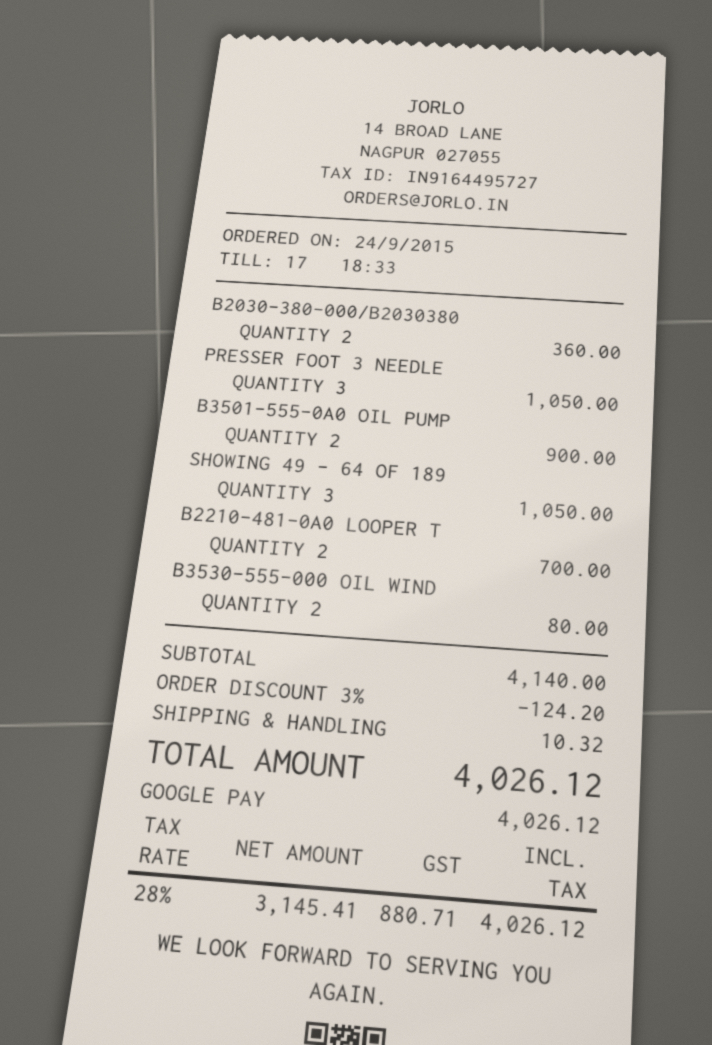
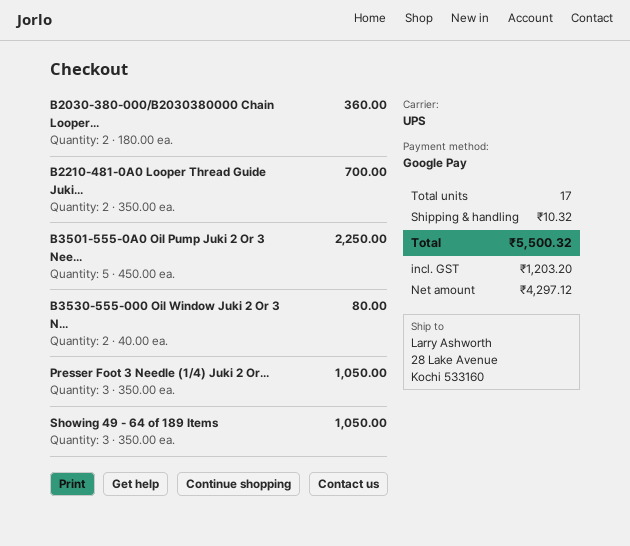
B3501-555-0A0 OIL PUMP: 2 for 900.00 -> 5 for 2250.00
discount: 3% = 124.20 -> none
net: 3145.41 -> 4297.12
tax: 880.71 -> 1203.20
total: 4026.12 -> 5500.32

